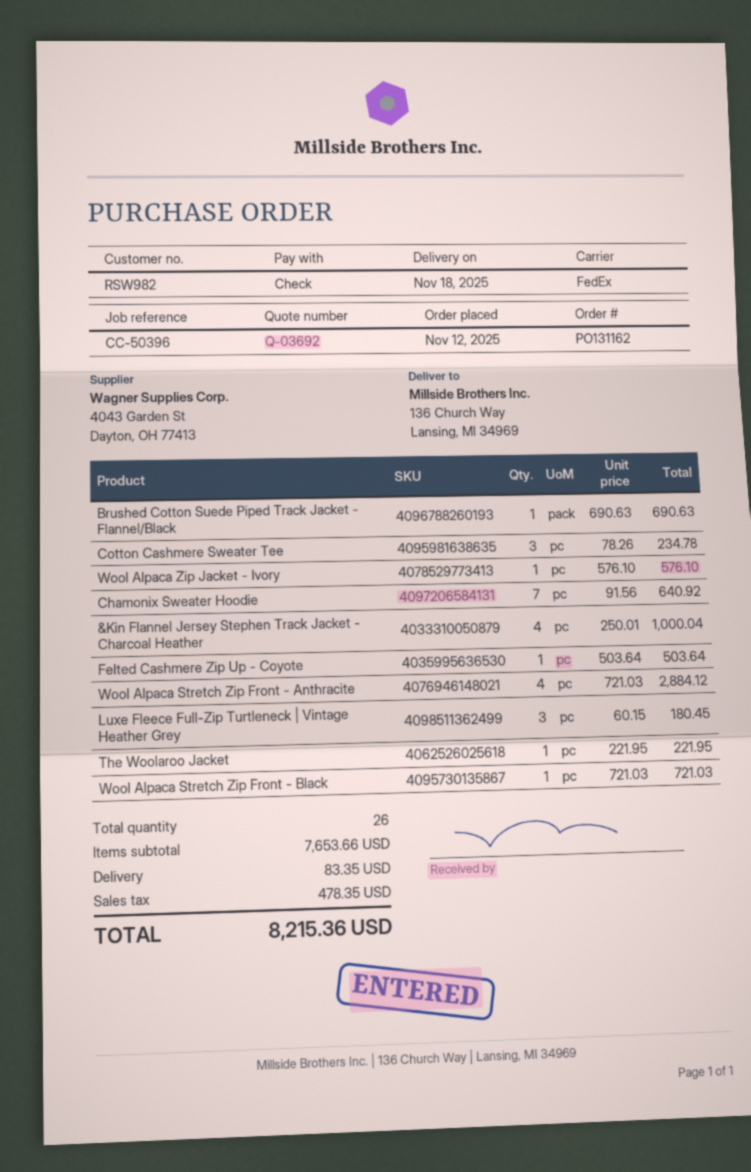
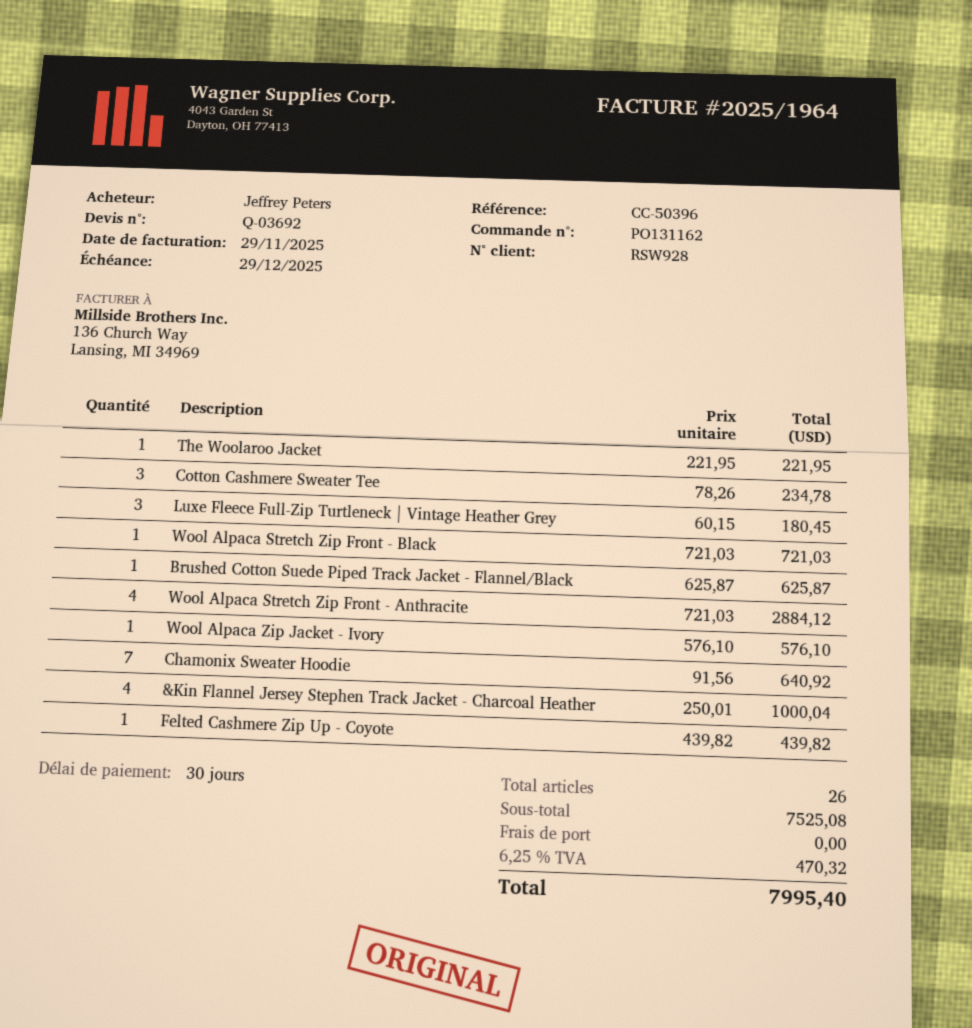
customer number: RSW982 -> RSW928
Brushed Cotton Suede Piped Track Jacket - Flannel/Black: 1 x 690.63 = 690.63 -> 1 x 625.87 = 625.87
Felted Cashmere Zip Up - Coyote: 1 x 503.64 = 503.64 -> 1 x 439.82 = 439.82
subtotal: 7653.66 -> 7525.08
shipping: 83.35 -> 0.00
tax: 478.35 -> 470.32
total: 8215.36 -> 7995.40

